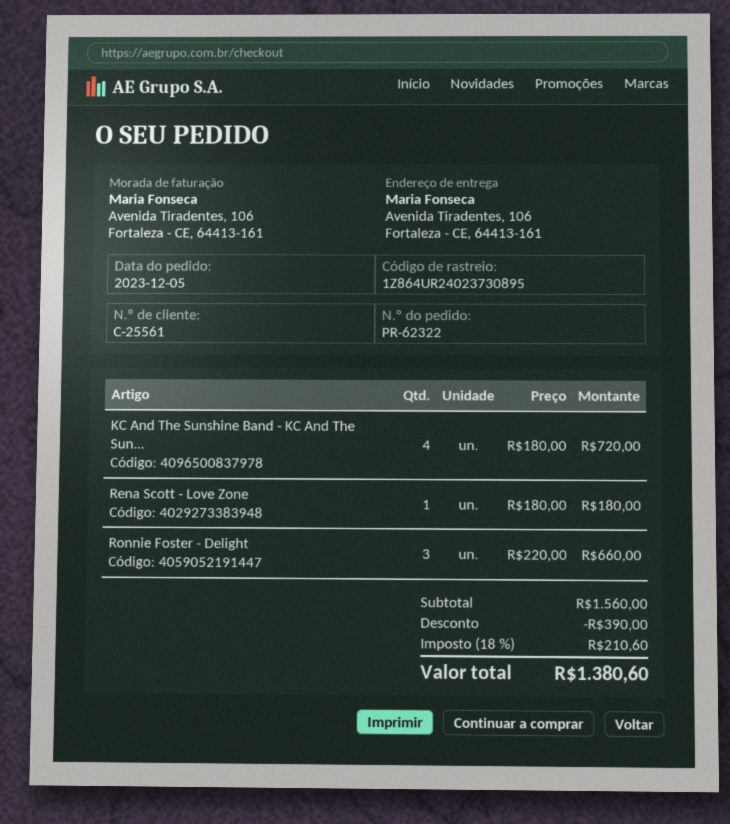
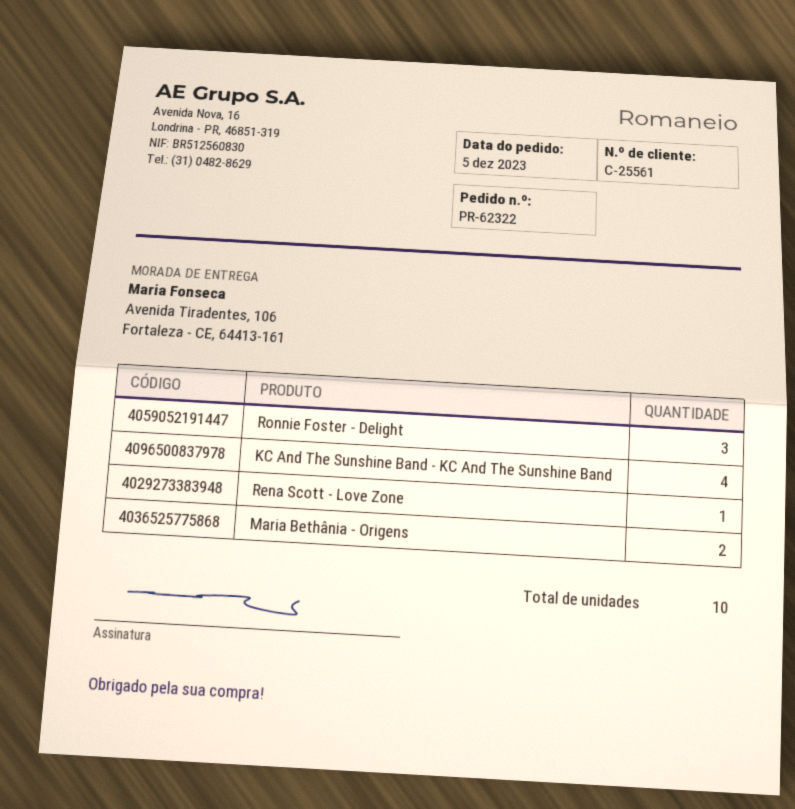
Maria Bethânia - Origens: none -> 2

